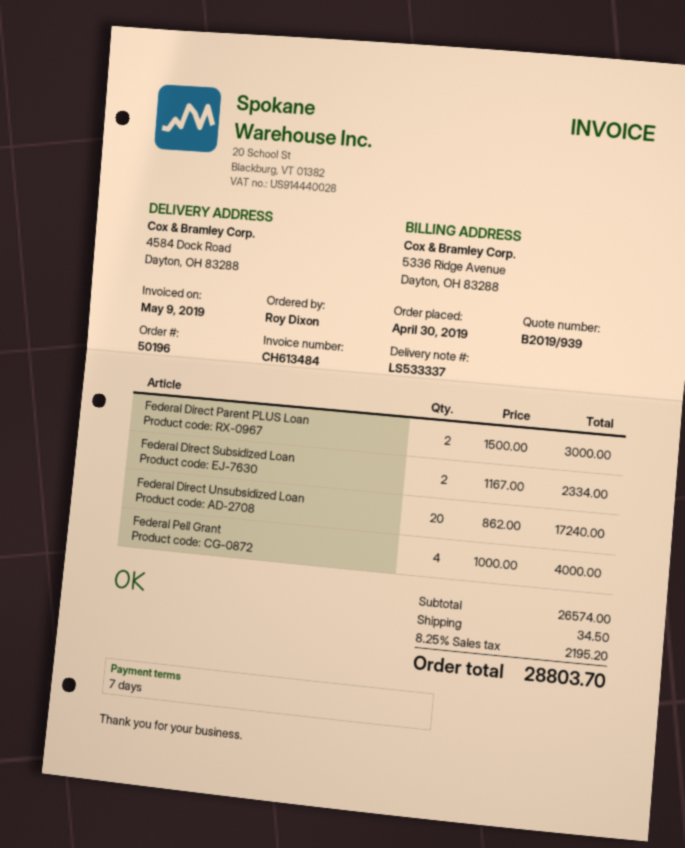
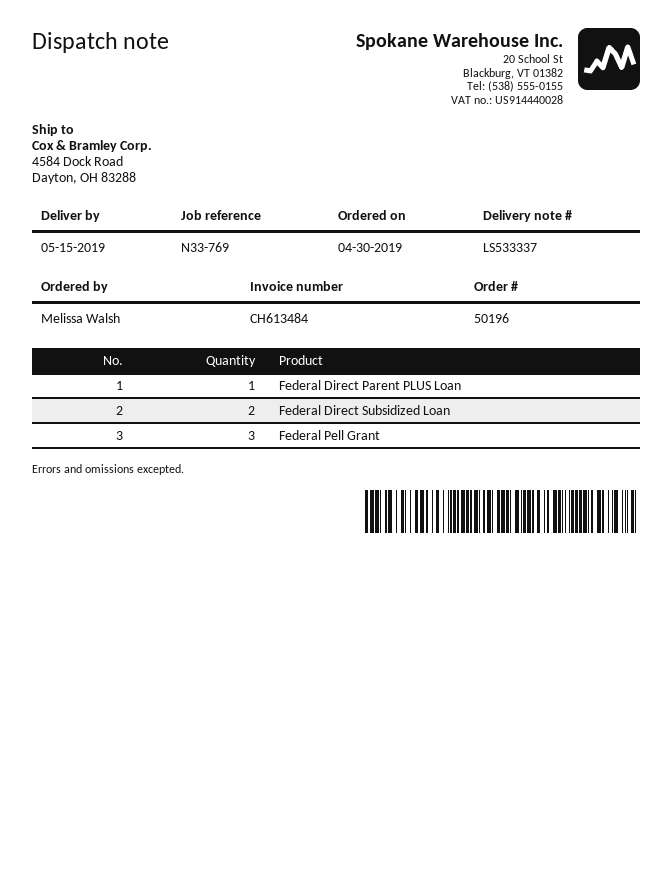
ordered by: Roy Dixon -> Melissa Walsh
Federal Direct Parent PLUS Loan: 2 -> 1
Federal Direct Unsubsidized Loan: 20 -> none
Federal Pell Grant: 4 -> 3

